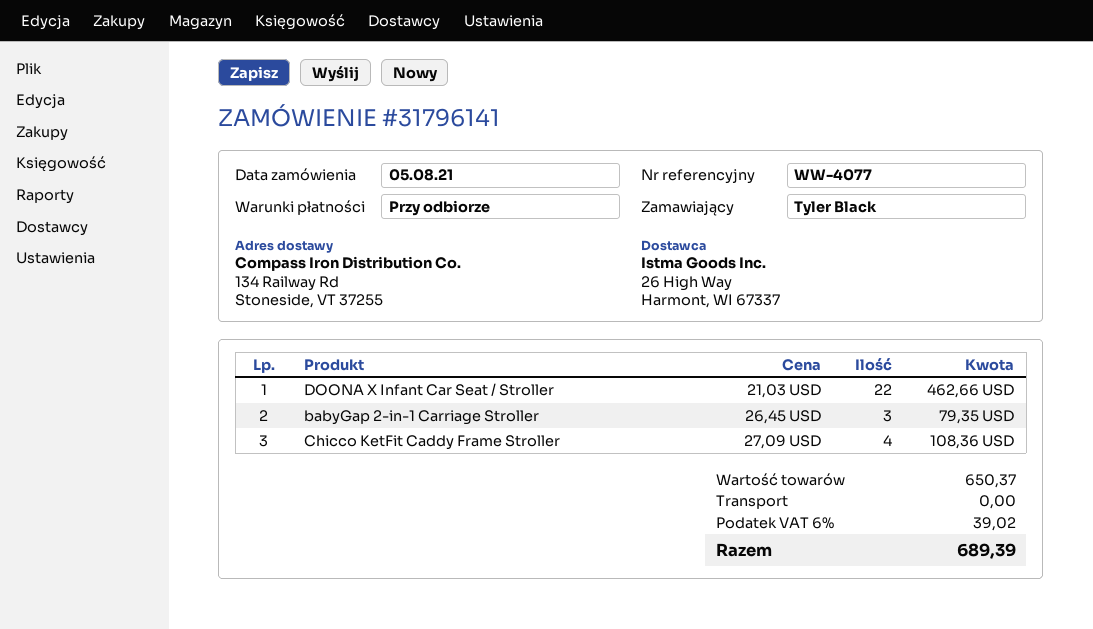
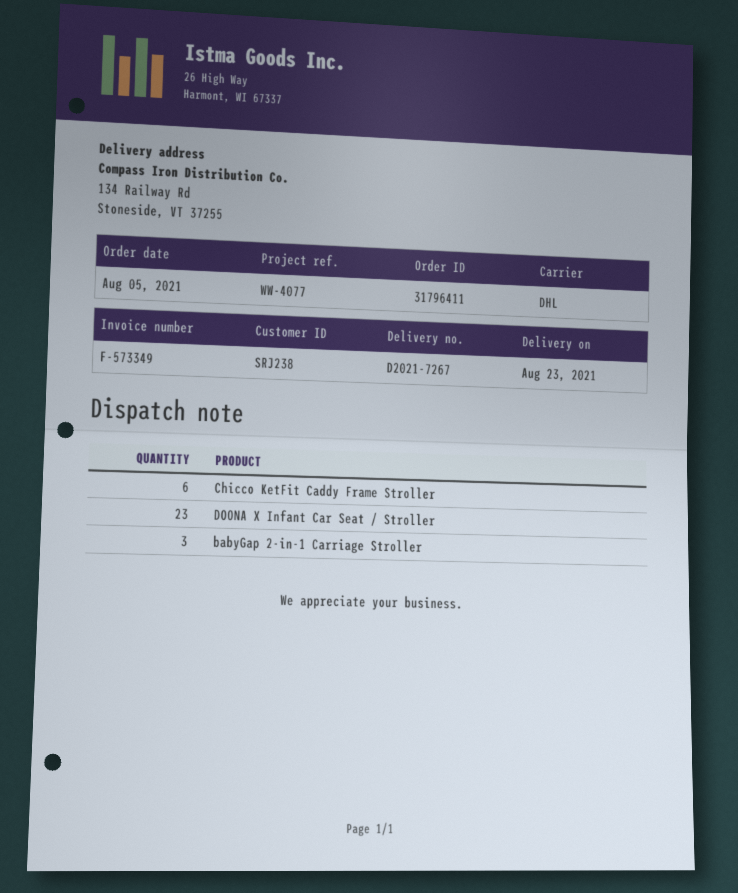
order number: 31796141 -> 31796411
DOONA X Infant Car Seat / Stroller: 22 -> 23
Chicco KetFit Caddy Frame Stroller: 4 -> 6

